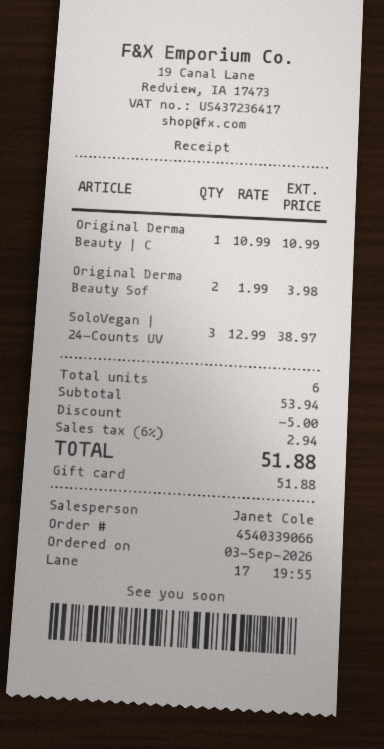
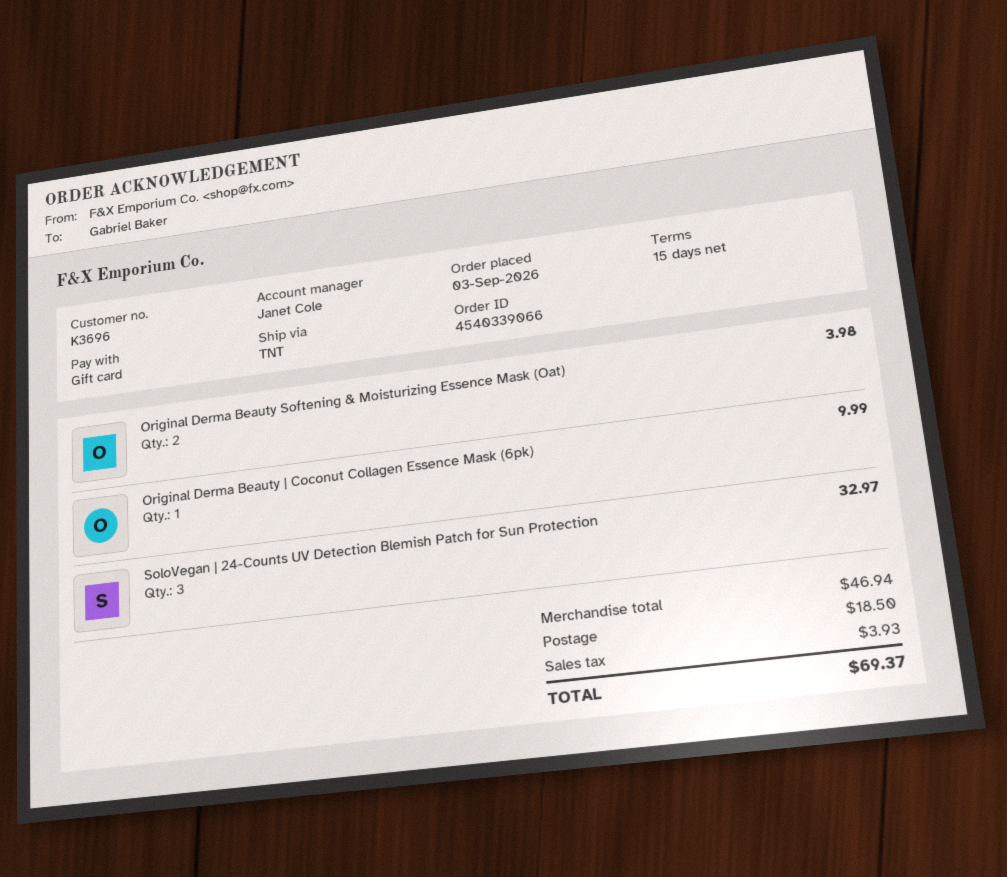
Original Derma Beauty | C: 1 for 10.99 -> 1 for 9.99
SoloVegan | 24-Counts UV: 3 for 38.97 -> 3 for 32.97
subtotal: 53.94 -> 46.94
discount: 5.00 -> none
shipping: none -> 18.50
tax: 2.94 -> 3.93
total: 51.88 -> 69.37

